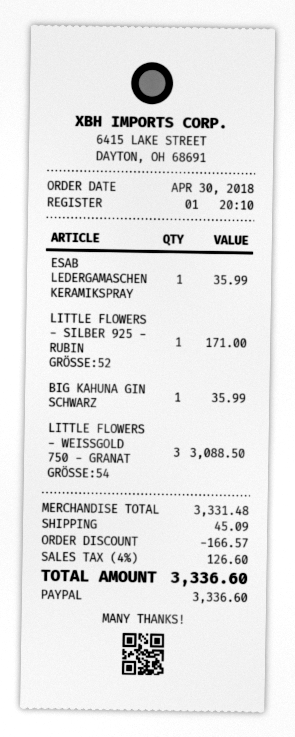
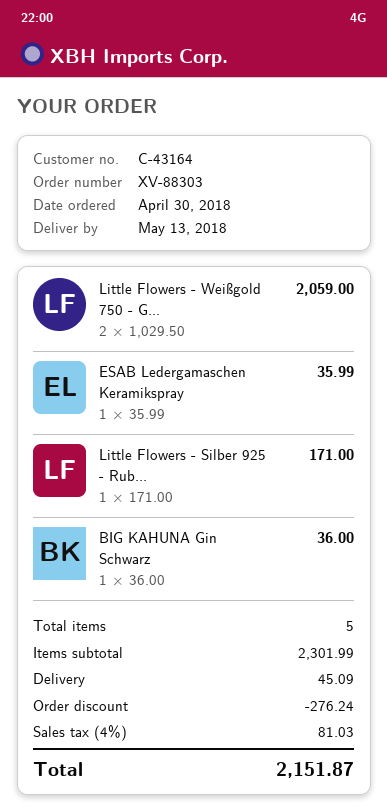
BIG KAHUNA GIN SCHWARZ: 1 for 35.99 -> 1 for 36.00
LITTLE FLOWERS - WEISSGOLD 750 - GRANAT GRÖSSE:54: 3 for 3088.50 -> 2 for 2059.00
subtotal: 3331.48 -> 2301.99
discount: 166.57 -> 276.24
tax: 4% = 126.60 -> 4% = 81.03
total: 3336.60 -> 2151.87

